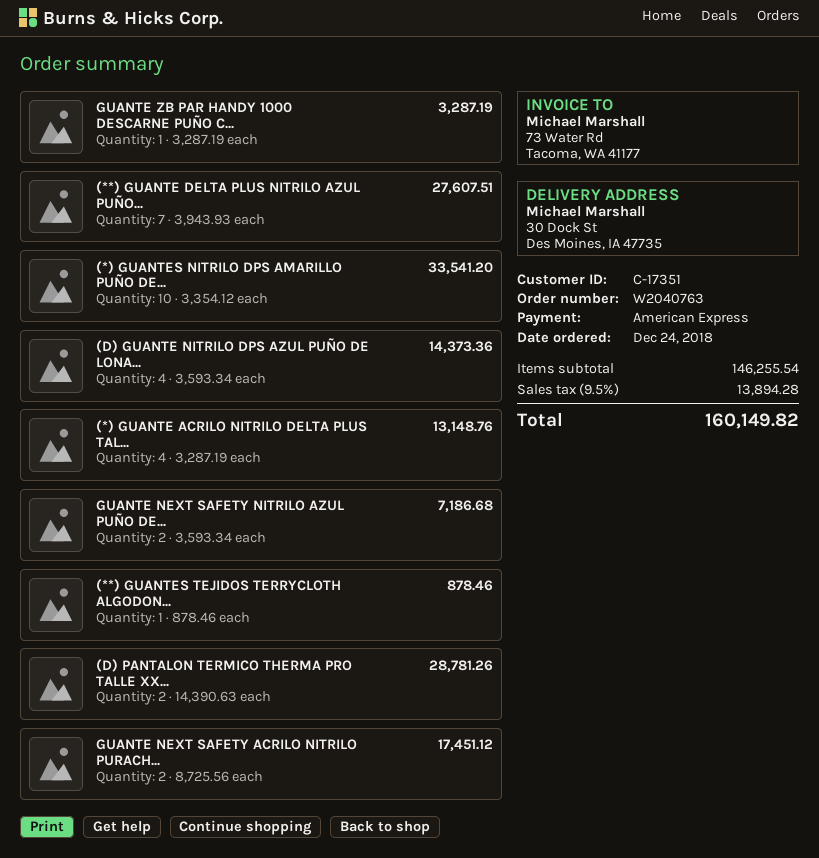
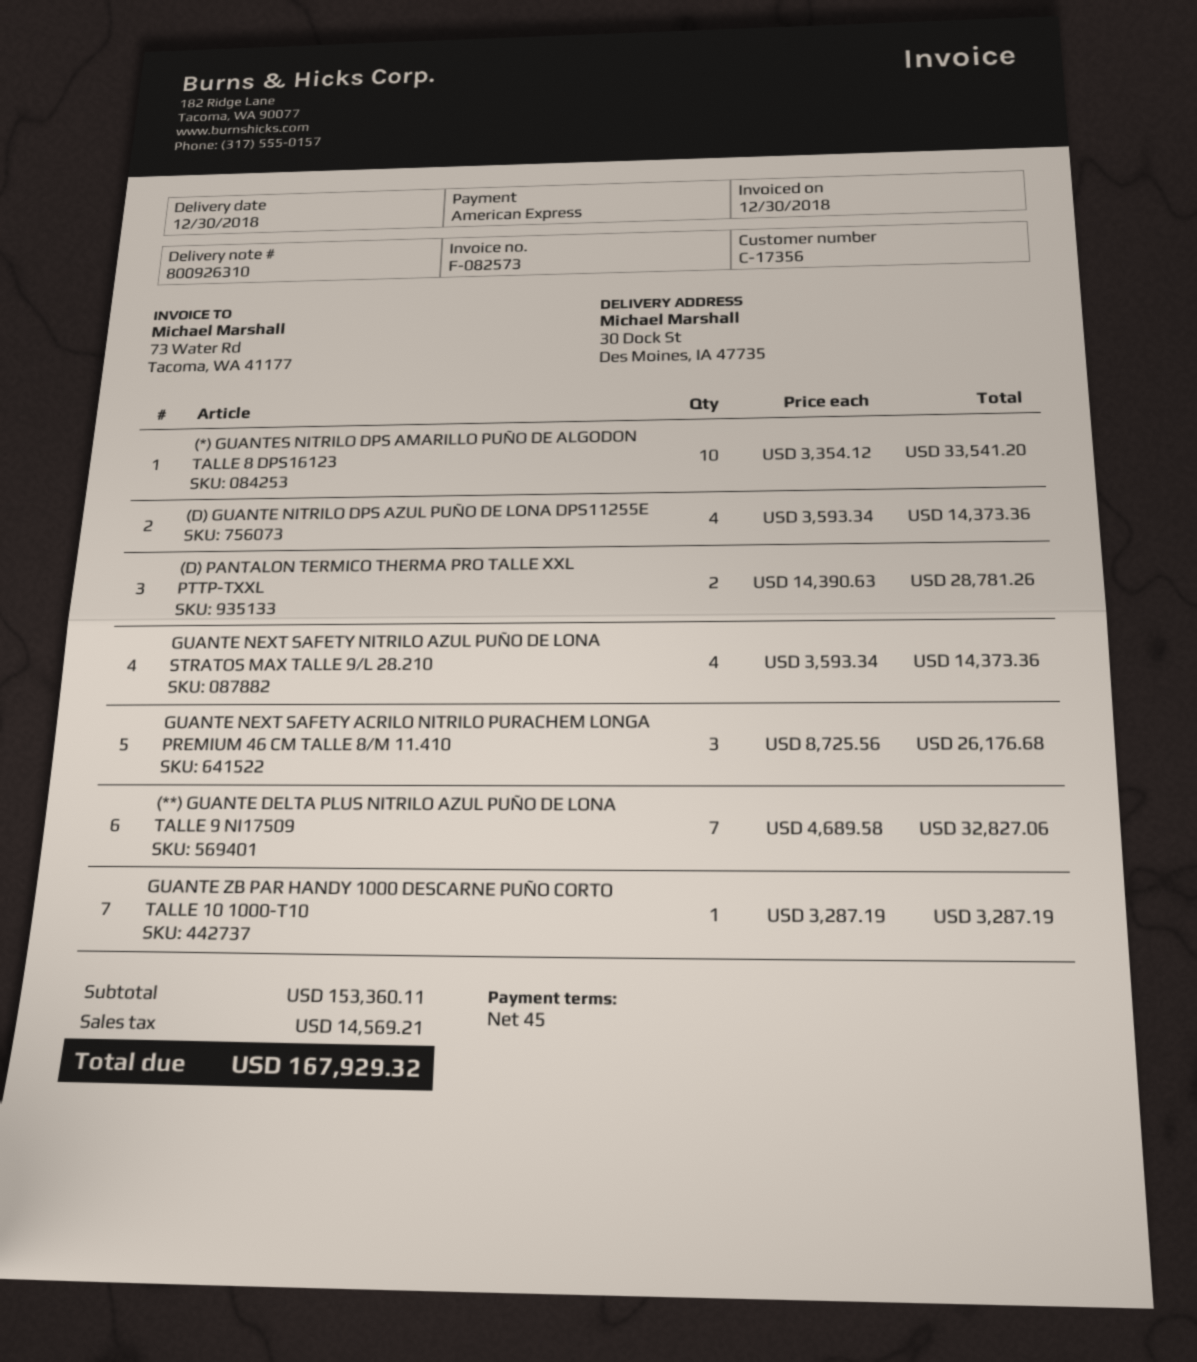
customer number: C-17351 -> C-17356
(**) GUANTE DELTA PLUS NITRILO AZUL PUÑO...: 7 x 3943.93 = 27607.51 -> 7 x 4689.58 = 32827.06
(*) GUANTE ACRILO NITRILO DELTA PLUS TAL...: 4 x 3287.19 = 13148.76 -> none
GUANTE NEXT SAFETY NITRILO AZUL PUÑO DE...: 2 x 3593.34 = 7186.68 -> 4 x 3593.34 = 14373.36
(**) GUANTES TEJIDOS TERRYCLOTH ALGODON...: 1 x 878.46 = 878.46 -> none
GUANTE NEXT SAFETY ACRILO NITRILO PURACH...: 2 x 8725.56 = 17451.12 -> 3 x 8725.56 = 26176.68
subtotal: 146255.54 -> 153360.11
tax: 13894.28 -> 14569.21
total: 160149.82 -> 167929.32

